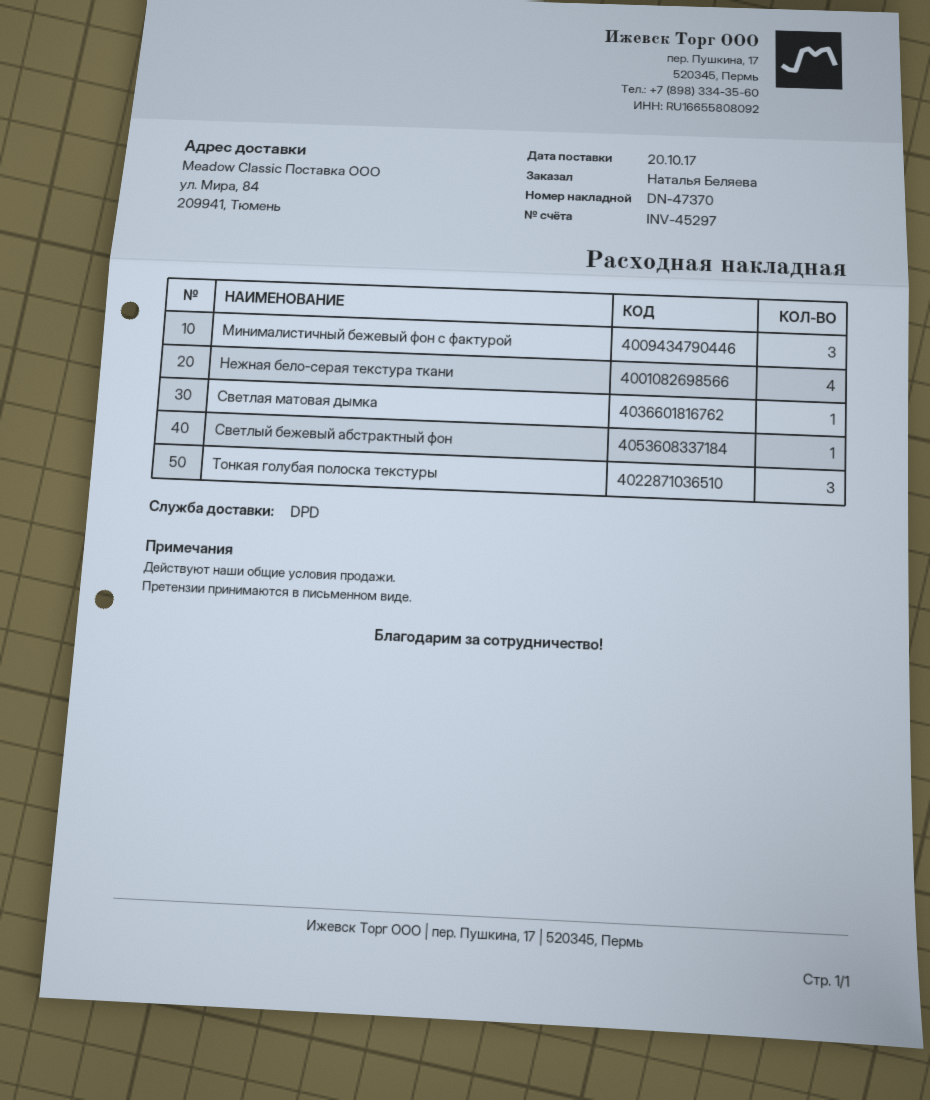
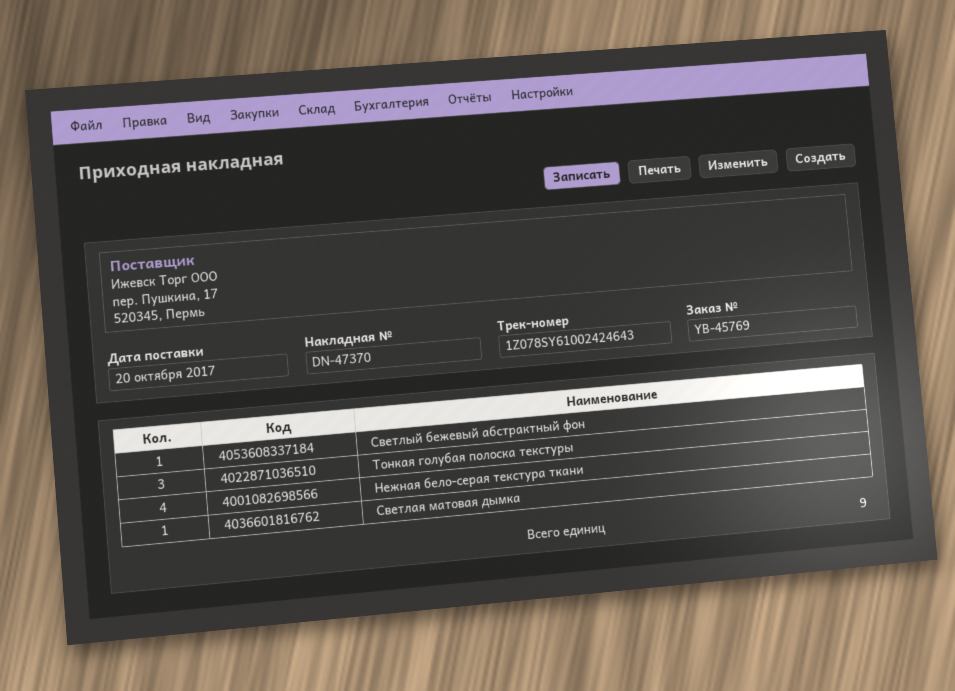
Минималистичный бежевый фон с фактурой: 3 -> none

